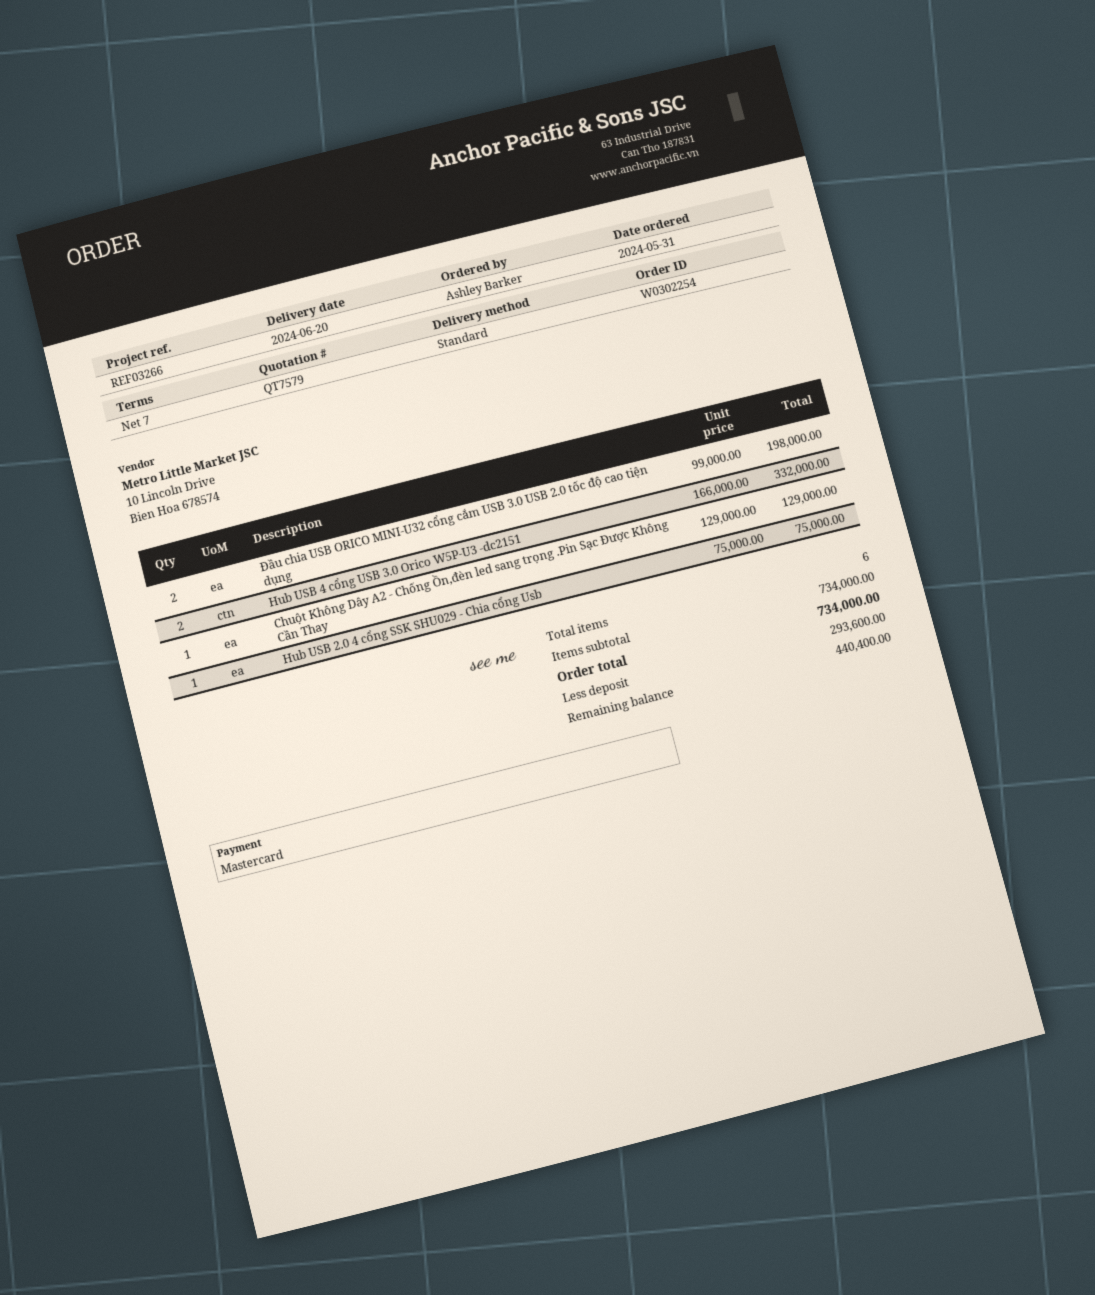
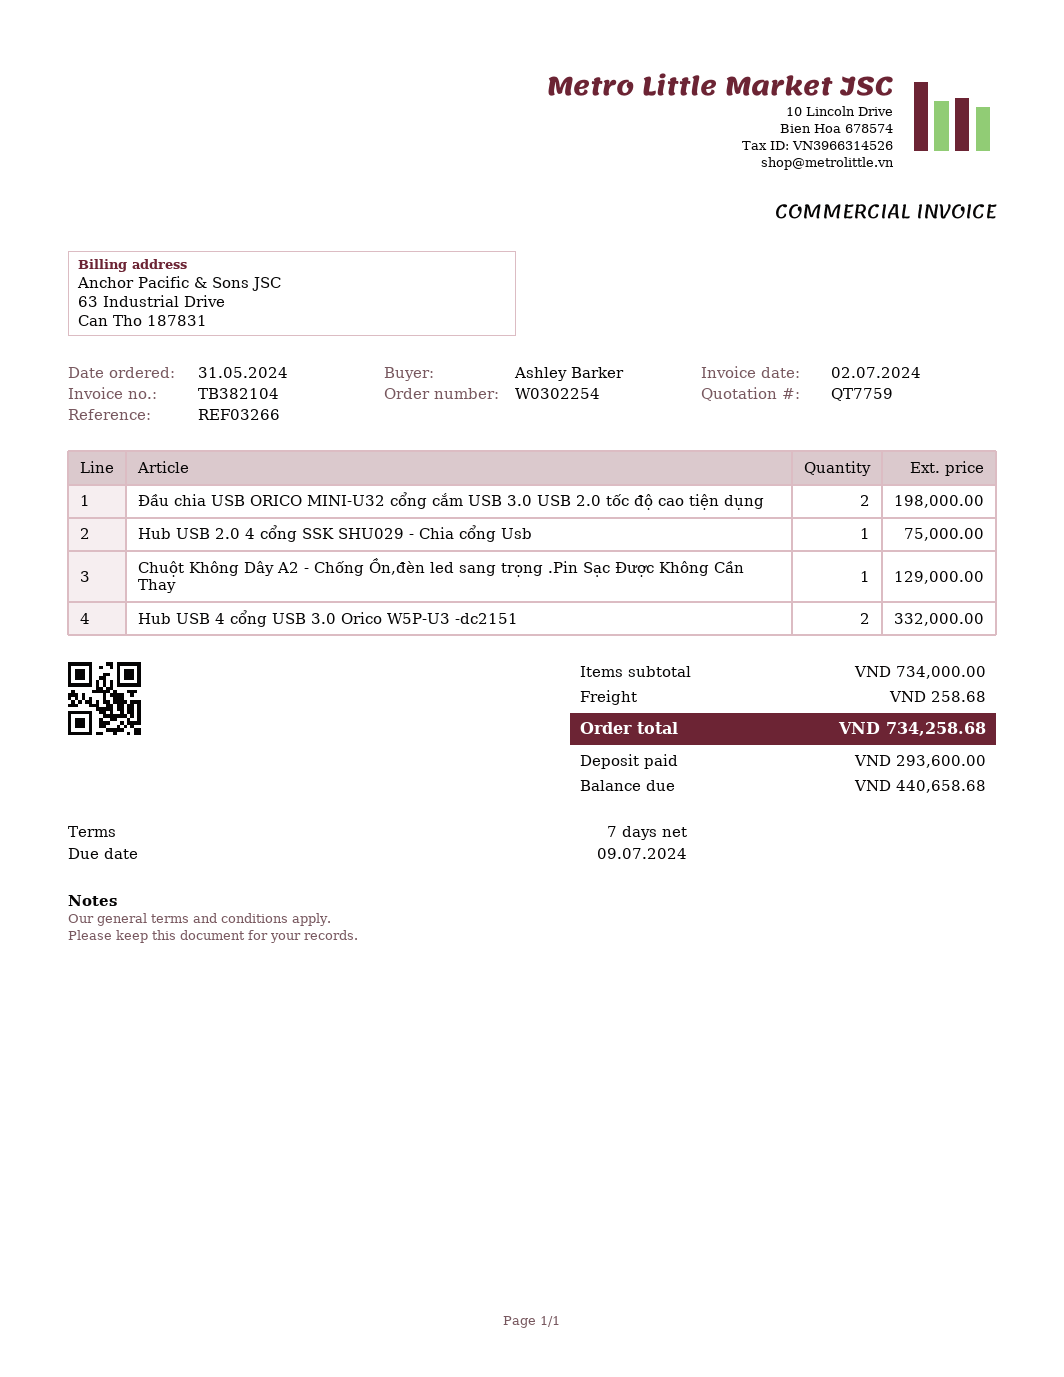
quote number: QT7579 -> QT7759
shipping: none -> 258.68
total: 734000.00 -> 734258.68
balance: 440400.00 -> 440658.68

